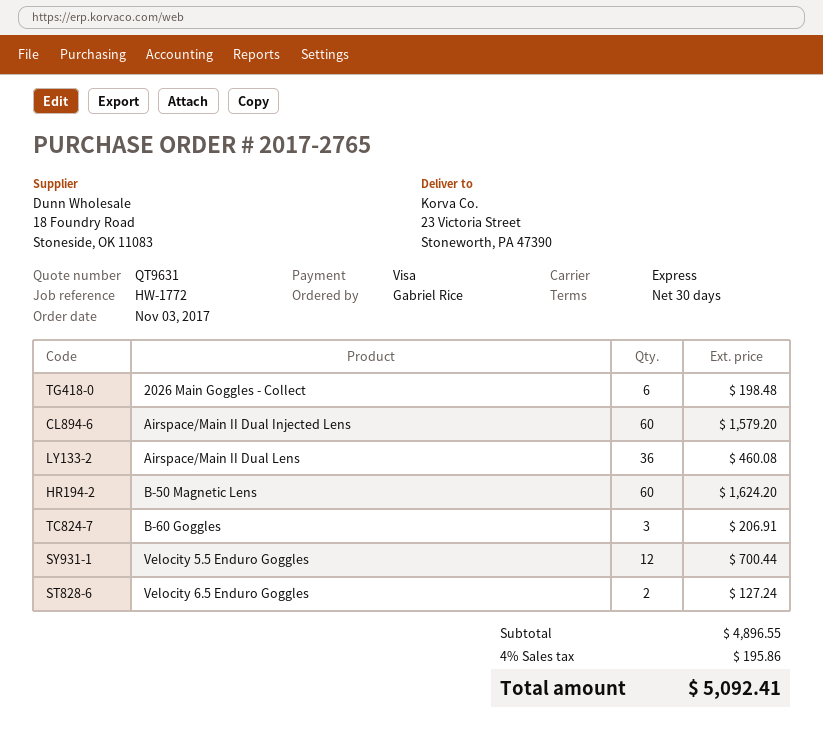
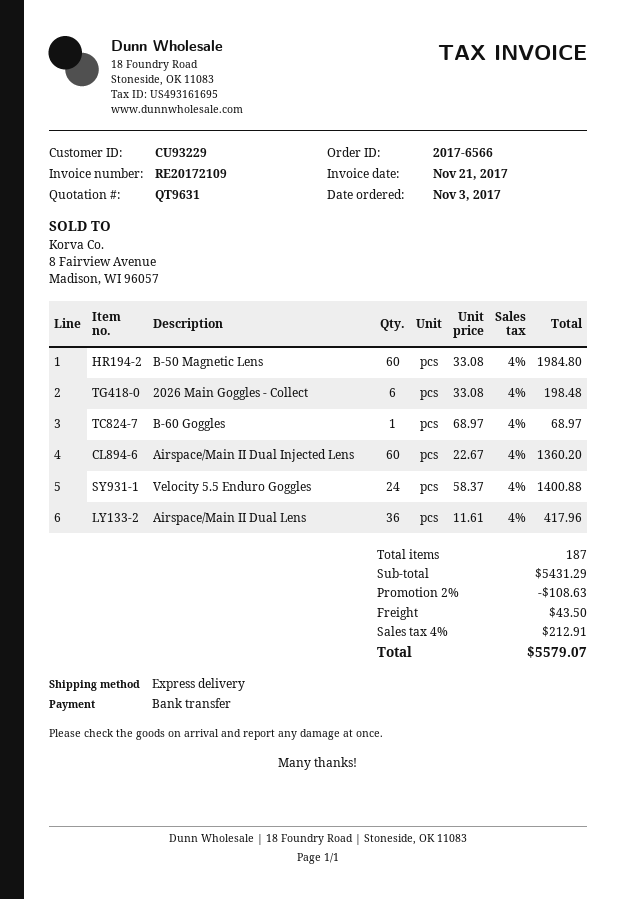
order number: 2017-2765 -> 2017-6566
payment method: Visa -> bank transfer
Airspace/Main II Dual Injected Lens: 60 for 1579.20 -> 60 for 1360.20
Airspace/Main II Dual Lens: 36 for 460.08 -> 36 for 417.96
B-50 Magnetic Lens: 60 for 1624.20 -> 60 for 1984.80
B-60 Goggles: 3 for 206.91 -> 1 for 68.97
Velocity 5.5 Enduro Goggles: 12 for 700.44 -> 24 for 1400.88
Velocity 6.5 Enduro Goggles: 2 for 127.24 -> none
subtotal: 4896.55 -> 5431.29
discount: none -> 2% = 108.63
shipping: none -> 43.50
tax: 4% = 195.86 -> 4% = 212.91
total: 5092.41 -> 5579.07

